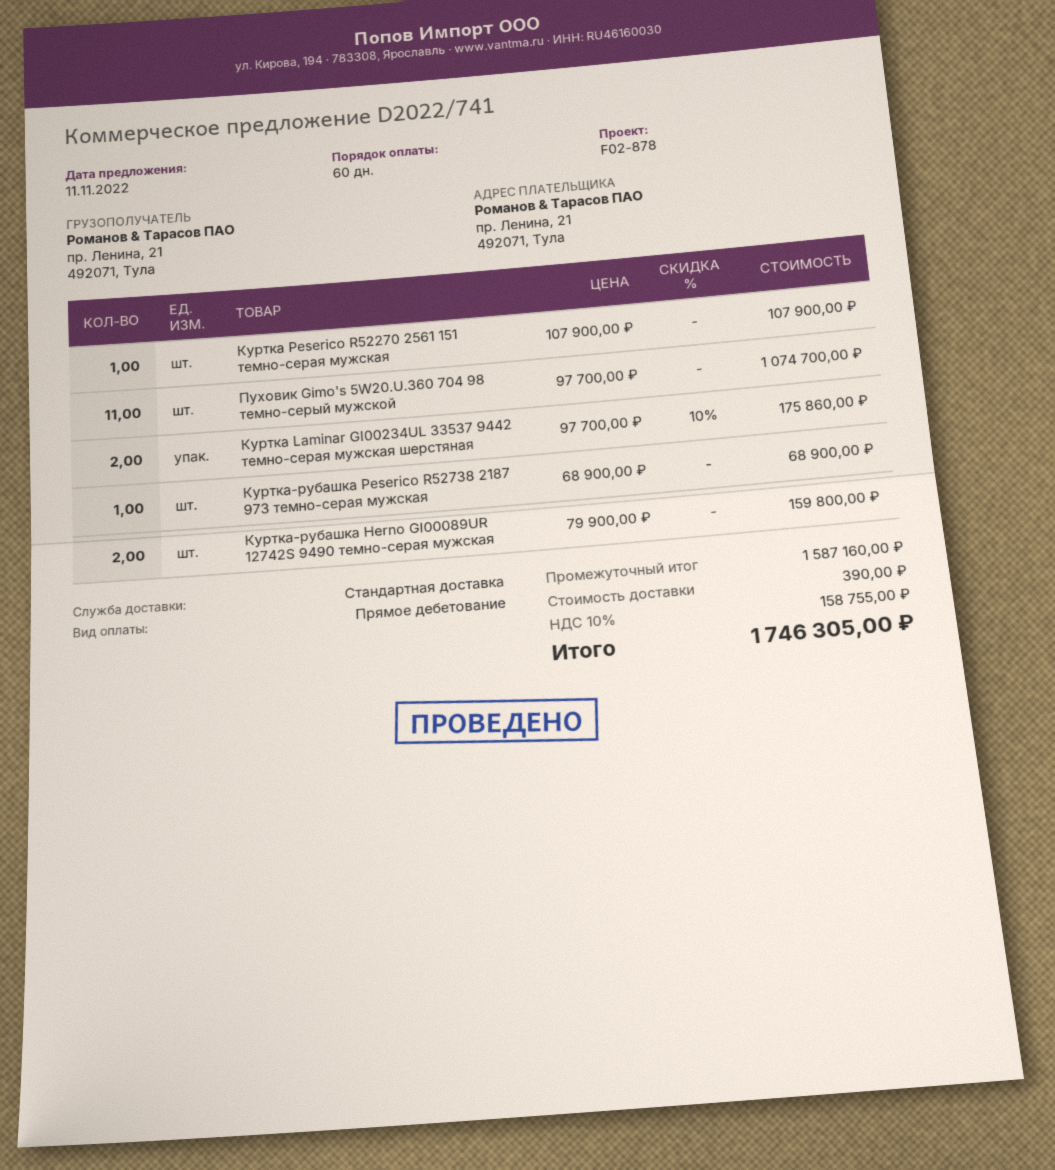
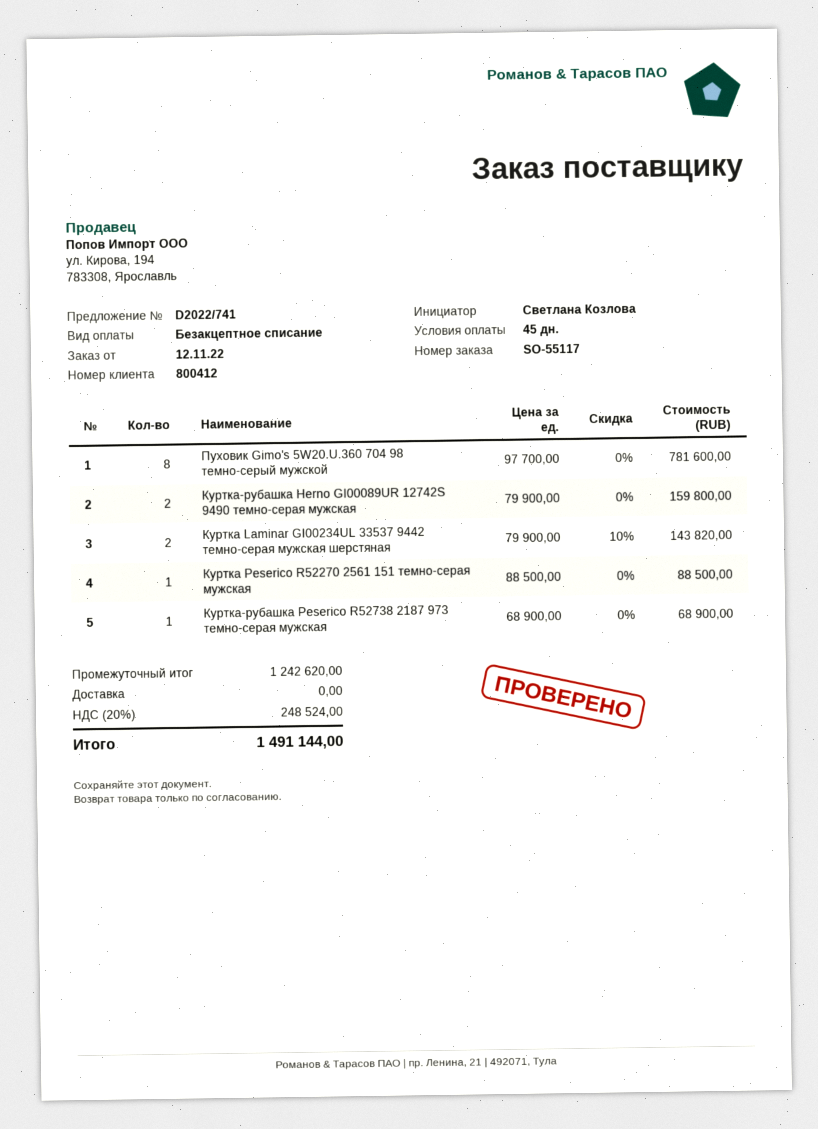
payment terms: 60 days -> 45 days
Куртка Peserico R52270 2561 151 темно-серая мужская: 1 x 107900.00 = 107900.00 -> 1 x 88500.00 = 88500.00
Пуховик Gimo's 5W20.U.360 704 98 темно-серый мужской: 11 x 97700.00 = 1074700.00 -> 8 x 97700.00 = 781600.00
Куртка Laminar GI00234UL 33537 9442 темно-серая мужская шерстяная: 2 x 97700.00 - 10% = 175860.00 -> 2 x 79900.00 - 10% = 143820.00
subtotal: 1587160.00 -> 1242620.00
shipping: 390.00 -> 0.00
tax: 10% = 158755.00 -> 20% = 248524.00
total: 1746305.00 -> 1491144.00

